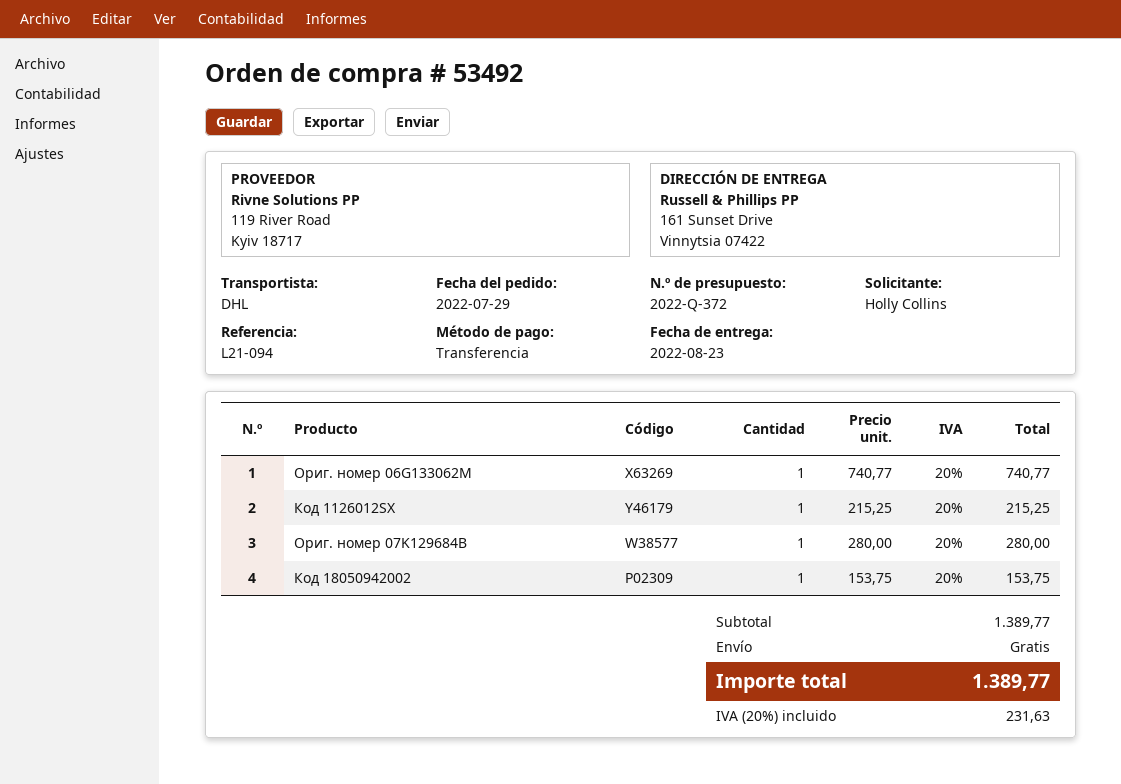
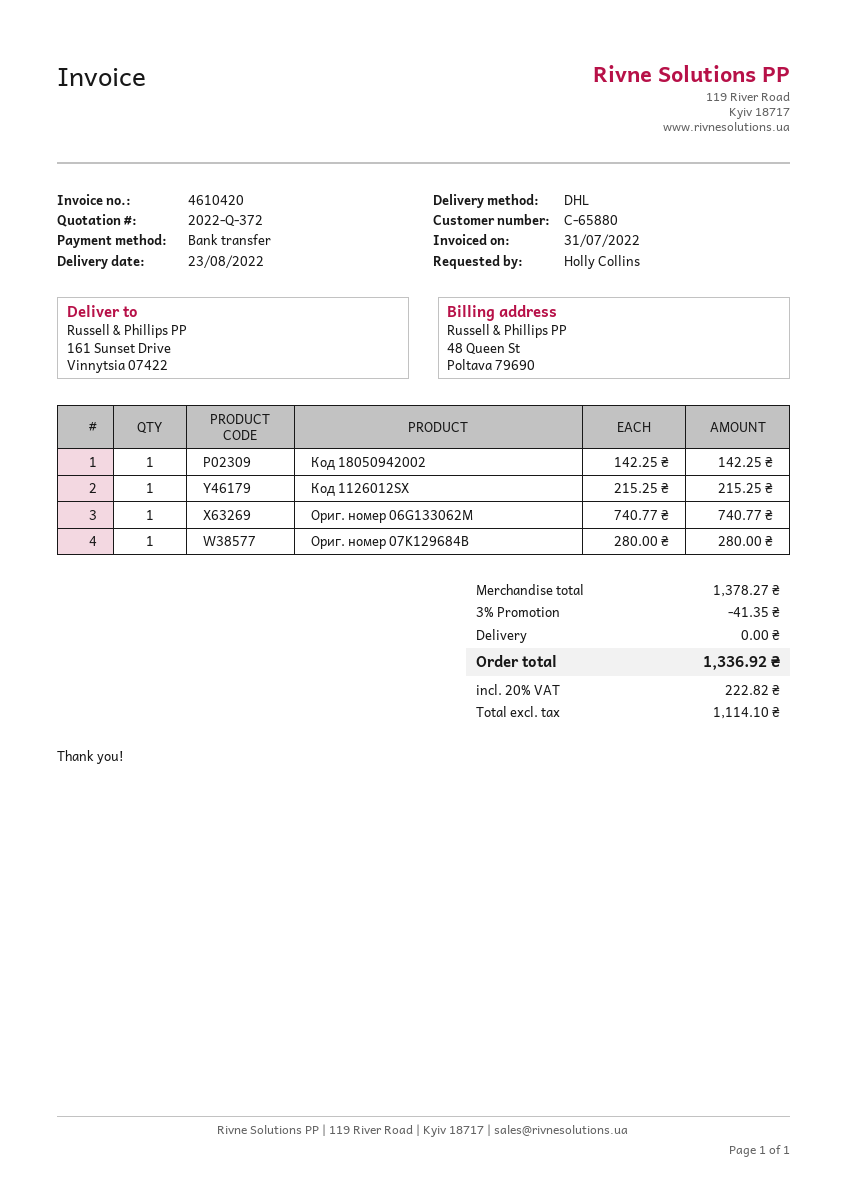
Код 18050942002: 1 x 153.75 = 153.75 -> 1 x 142.25 = 142.25
subtotal: 1389.77 -> 1378.27
discount: none -> 3% = 41.35
tax: 20% = 231.63 -> 20% = 222.82
total: 1389.77 -> 1336.92

